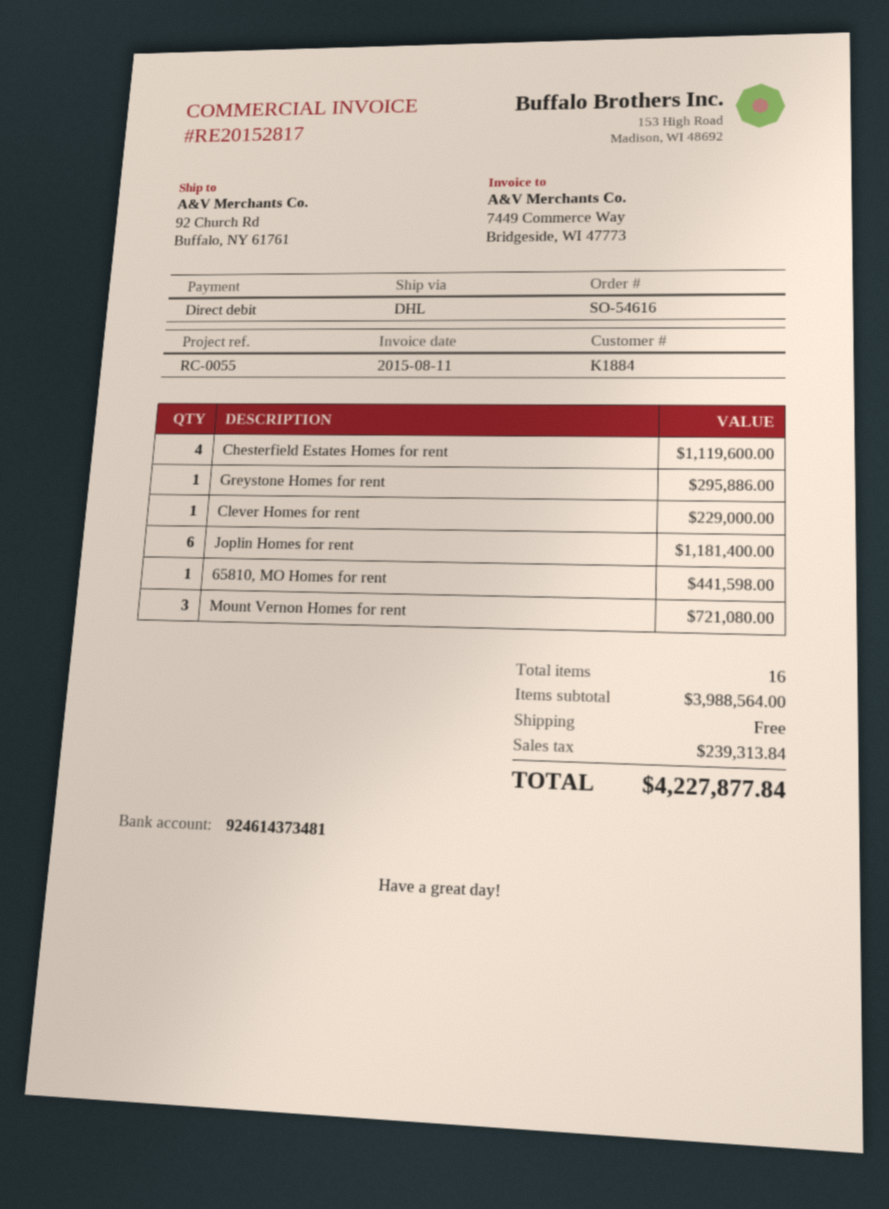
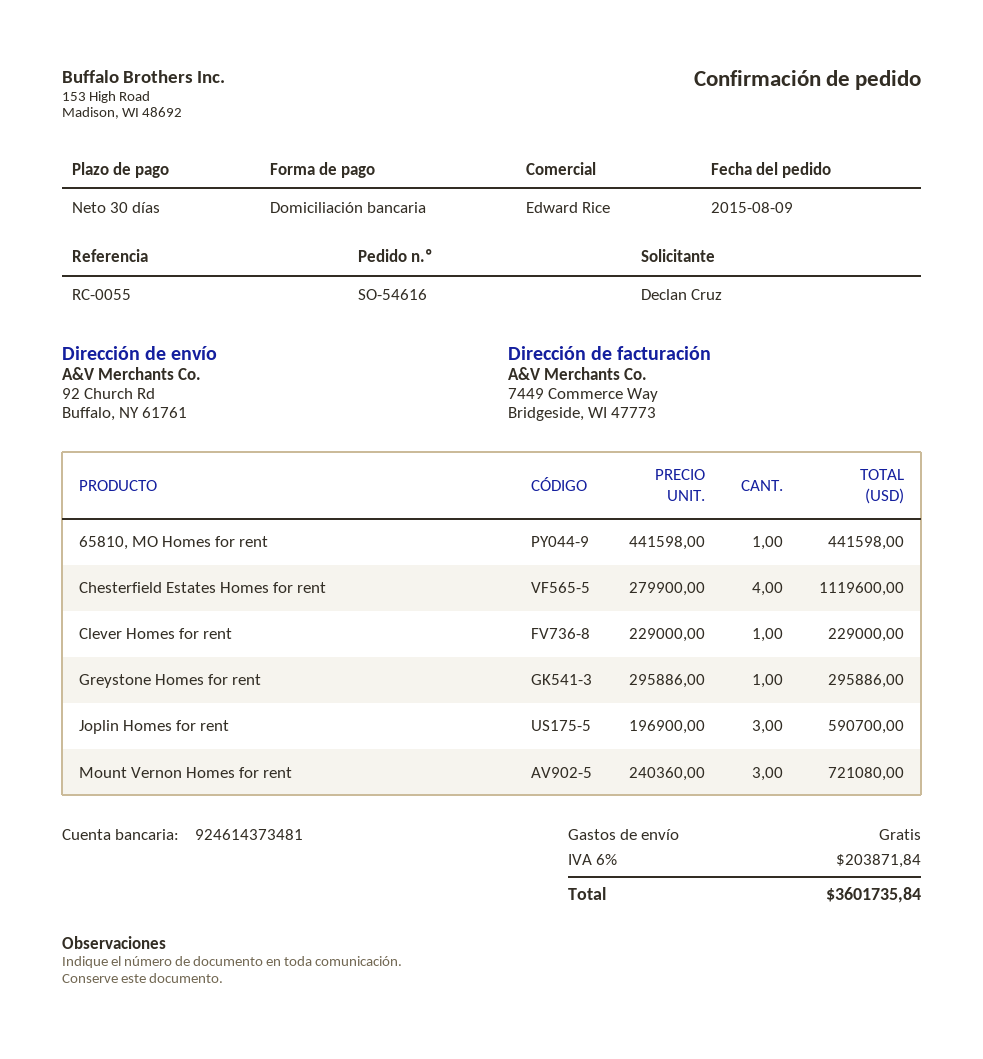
Joplin Homes for rent: 6 for 1181400.00 -> 3 for 590700.00
tax: 239313.84 -> 203871.84
total: 4227877.84 -> 3601735.84

